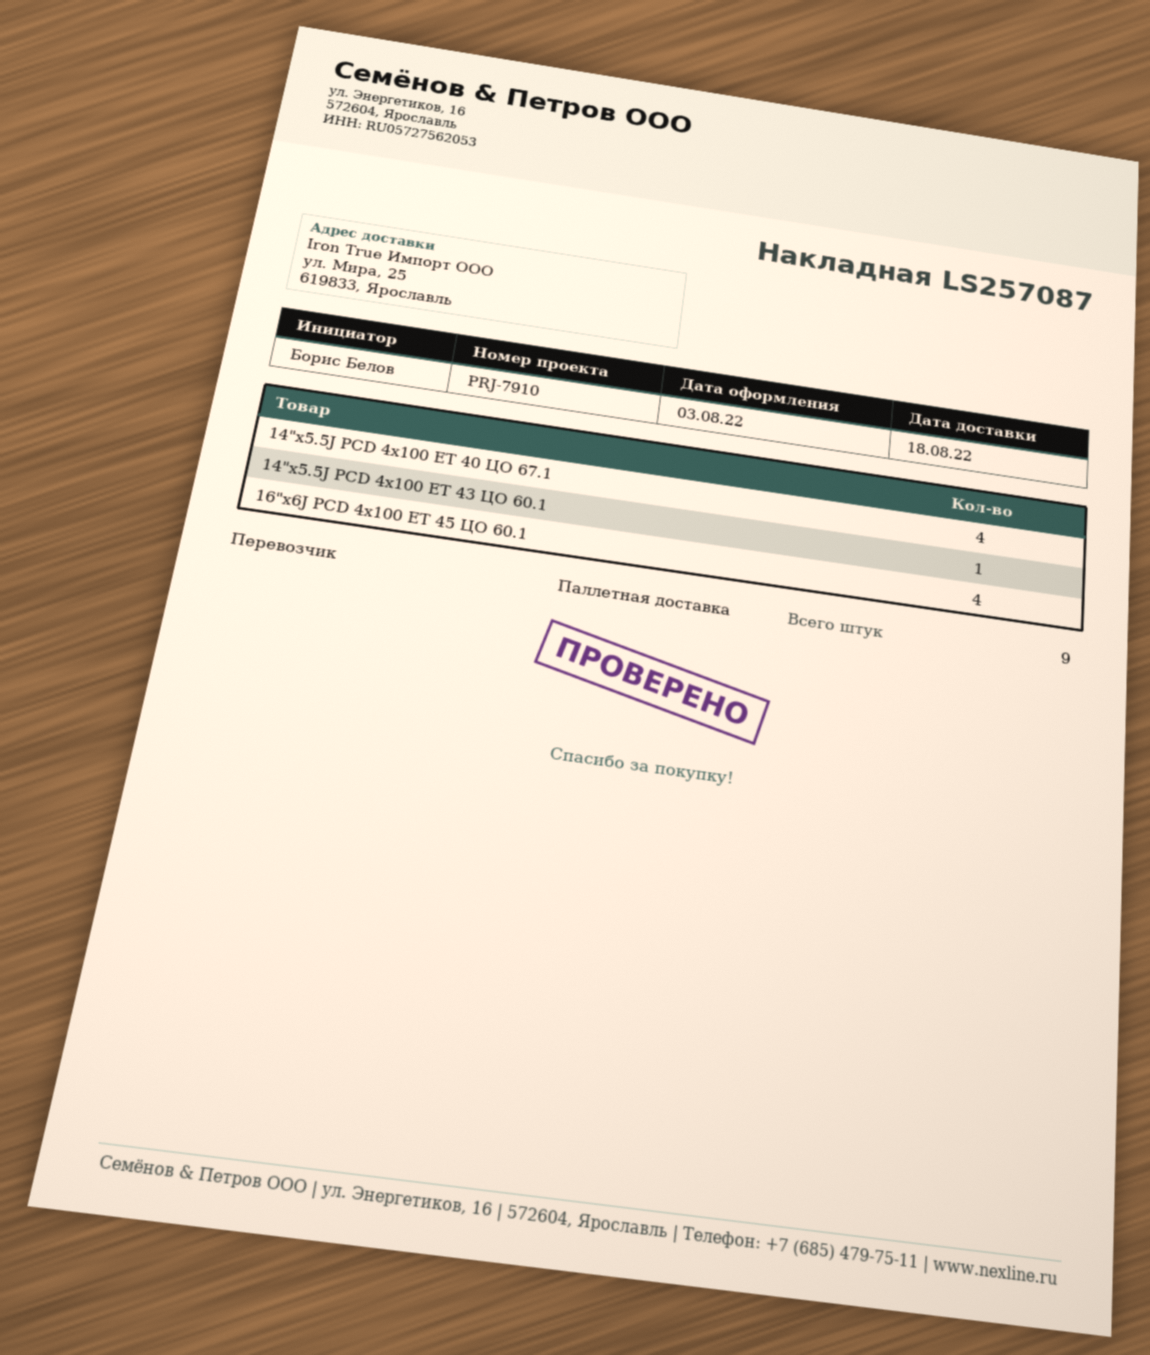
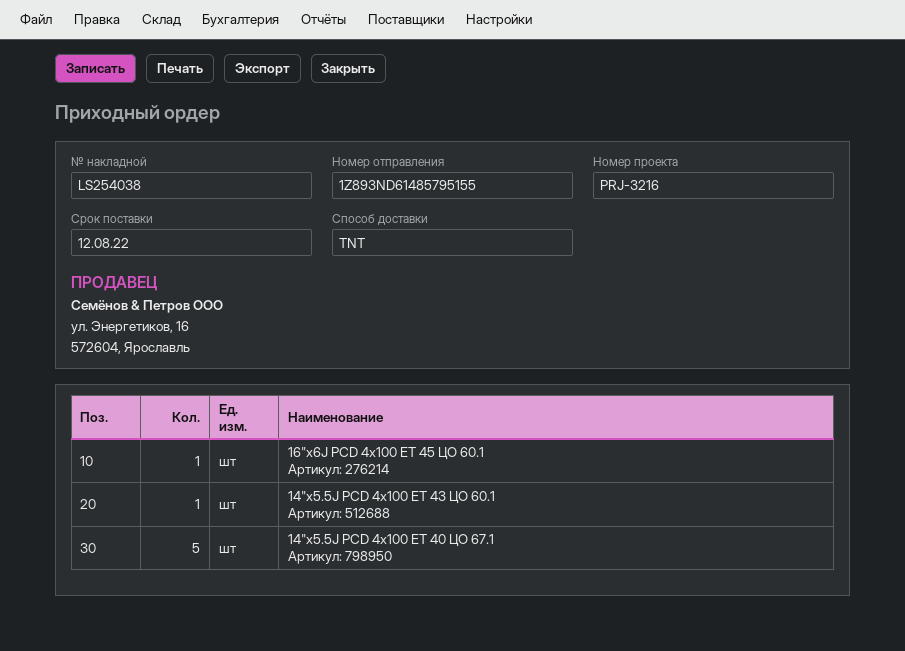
delivery note number: LS257087 -> LS254038
delivery date: 2022-08-18 -> 2022-08-12
reference: PRJ-7910 -> PRJ-3216
shipping method: pallet freight -> TNT
14"x5.5J PCD 4x100 ЕТ 40 ЦО 67.1: 4 -> 5
16"x6J PCD 4x100 ЕТ 45 ЦО 60.1: 4 -> 1

